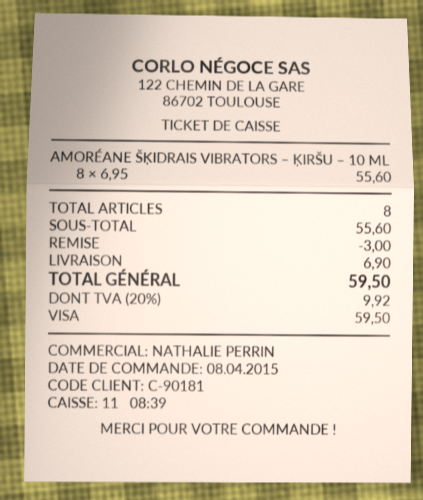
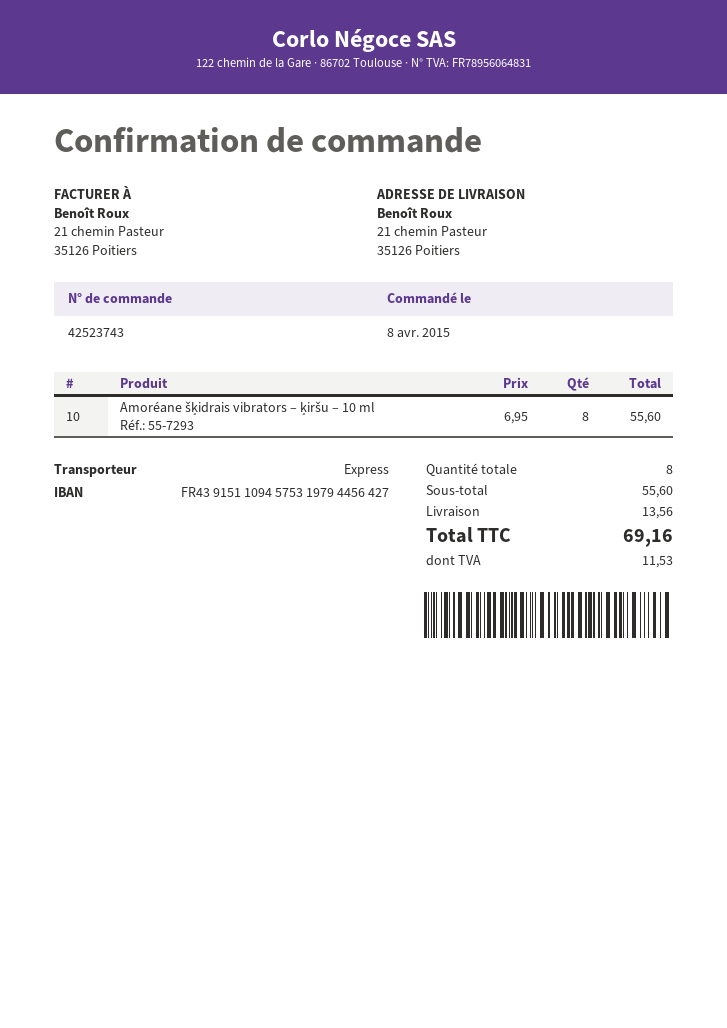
discount: 3.00 -> none
shipping: 6.90 -> 13.56
tax: 9.92 -> 11.53
total: 59.50 -> 69.16

